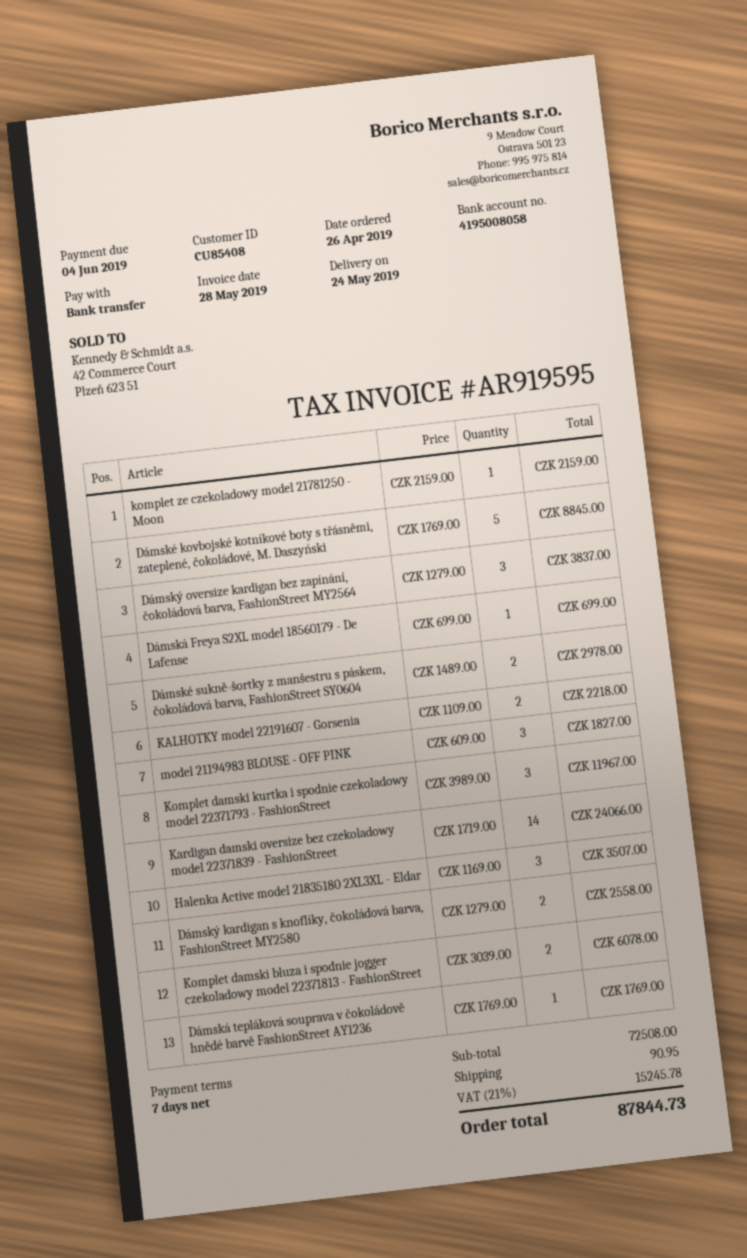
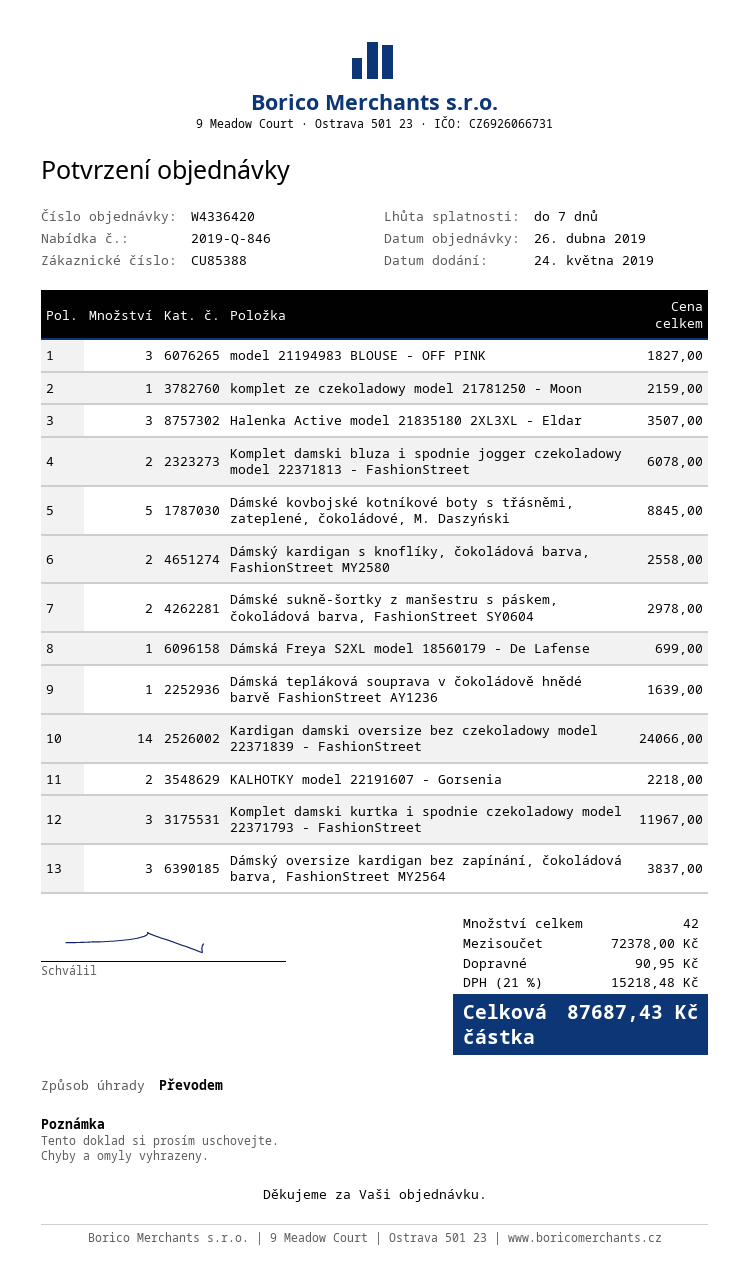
customer number: CU85408 -> CU85388
Dámská tepláková souprava v čokoládově hnědé barvě FashionStreet AY1236: 1 for 1769.00 -> 1 for 1639.00
subtotal: 72508.00 -> 72378.00
tax: 21% = 15245.78 -> 21% = 15218.48
total: 87844.73 -> 87687.43

